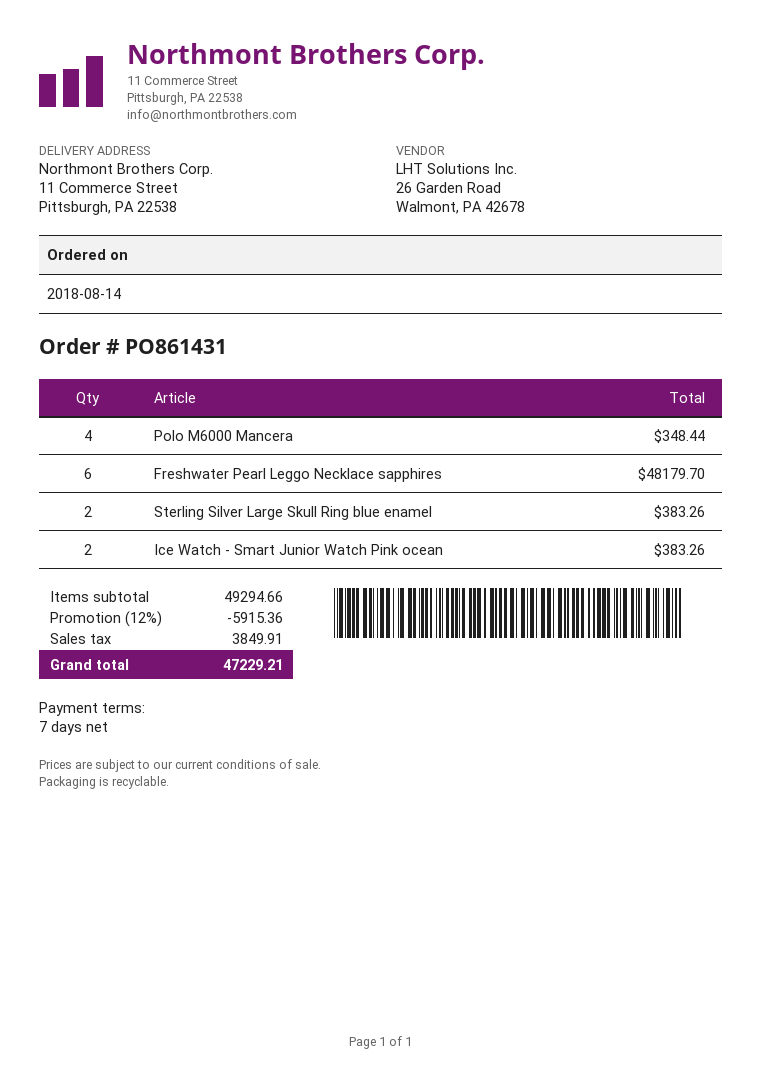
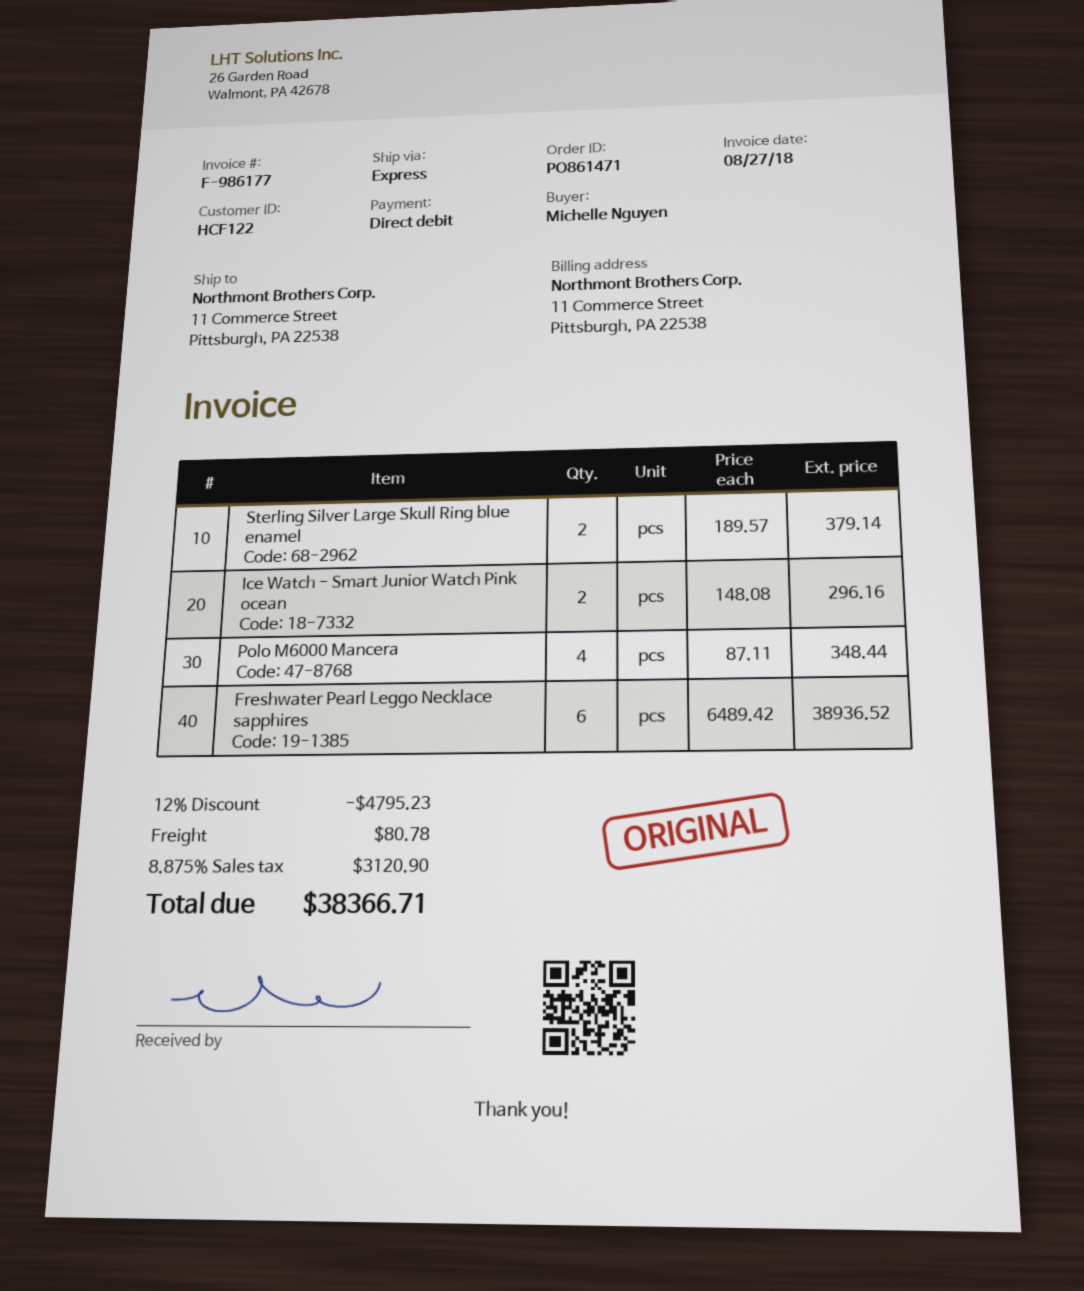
order number: PO861431 -> PO861471
Freshwater Pearl Leggo Necklace sapphires: 6 for 48179.70 -> 6 for 38936.52
Sterling Silver Large Skull Ring blue enamel: 2 for 383.26 -> 2 for 379.14
Ice Watch - Smart Junior Watch Pink ocean: 2 for 383.26 -> 2 for 296.16
discount: 12% = 5915.36 -> 12% = 4795.23
shipping: none -> 80.78
tax: 3849.91 -> 3120.90
total: 47229.21 -> 38366.71

